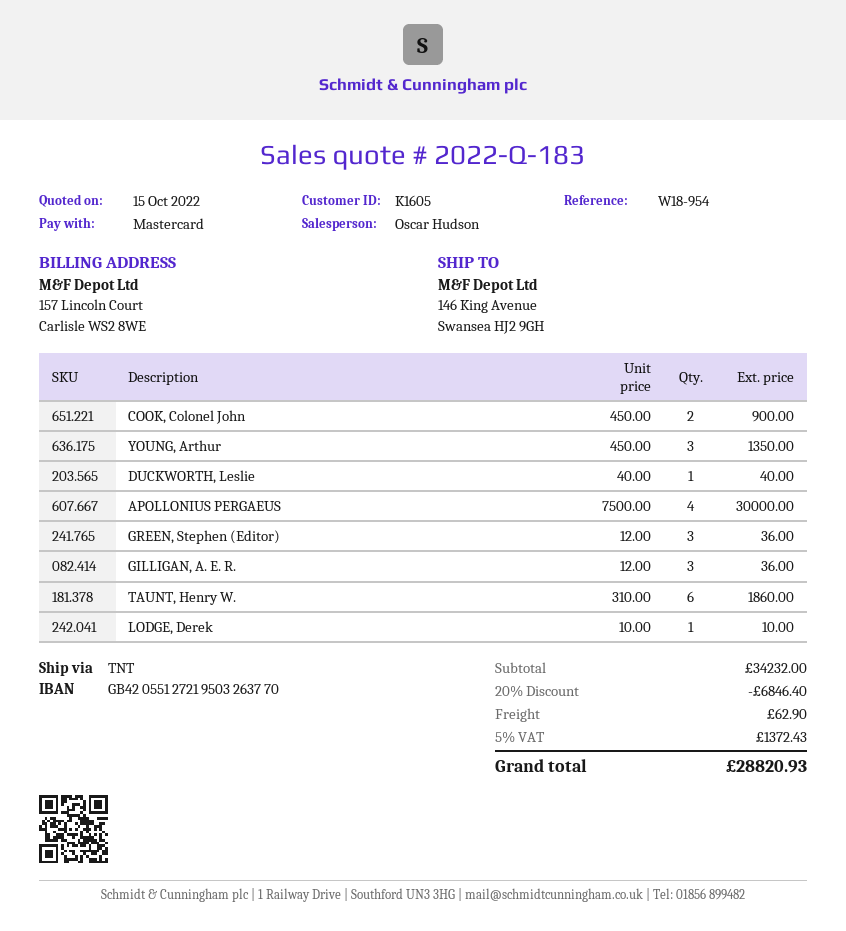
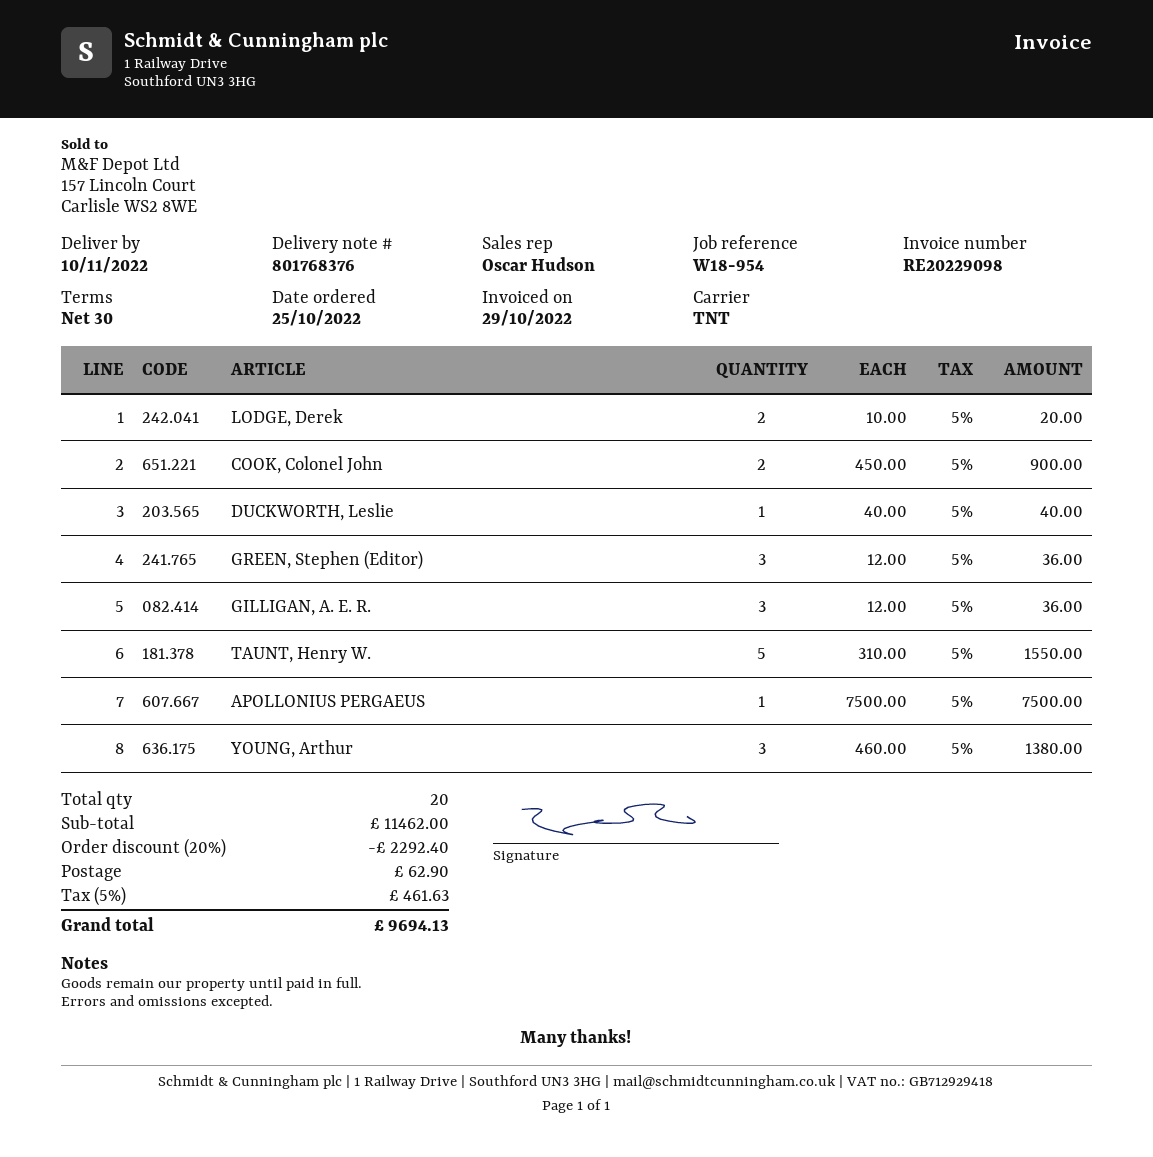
YOUNG, Arthur: 3 x 450.00 = 1350.00 -> 3 x 460.00 = 1380.00
APOLLONIUS PERGAEUS: 4 x 7500.00 = 30000.00 -> 1 x 7500.00 = 7500.00
TAUNT, Henry W.: 6 x 310.00 = 1860.00 -> 5 x 310.00 = 1550.00
LODGE, Derek: 1 x 10.00 = 10.00 -> 2 x 10.00 = 20.00
subtotal: 34232.00 -> 11462.00
discount: 20% = 6846.40 -> 20% = 2292.40
tax: 5% = 1372.43 -> 5% = 461.63
total: 28820.93 -> 9694.13

